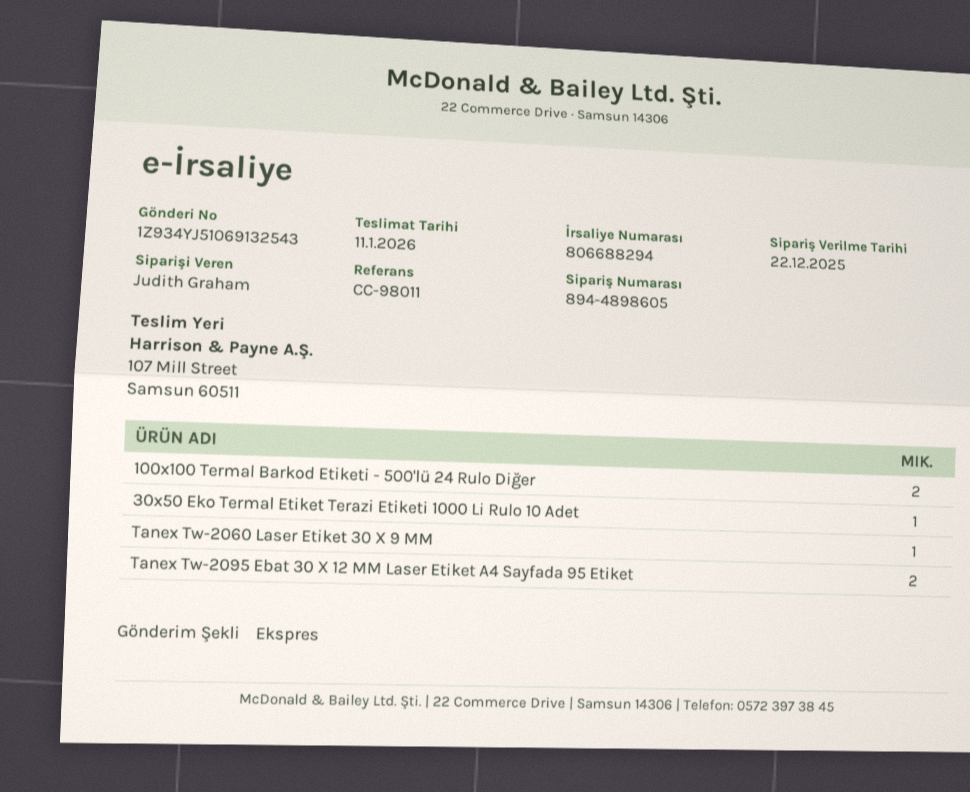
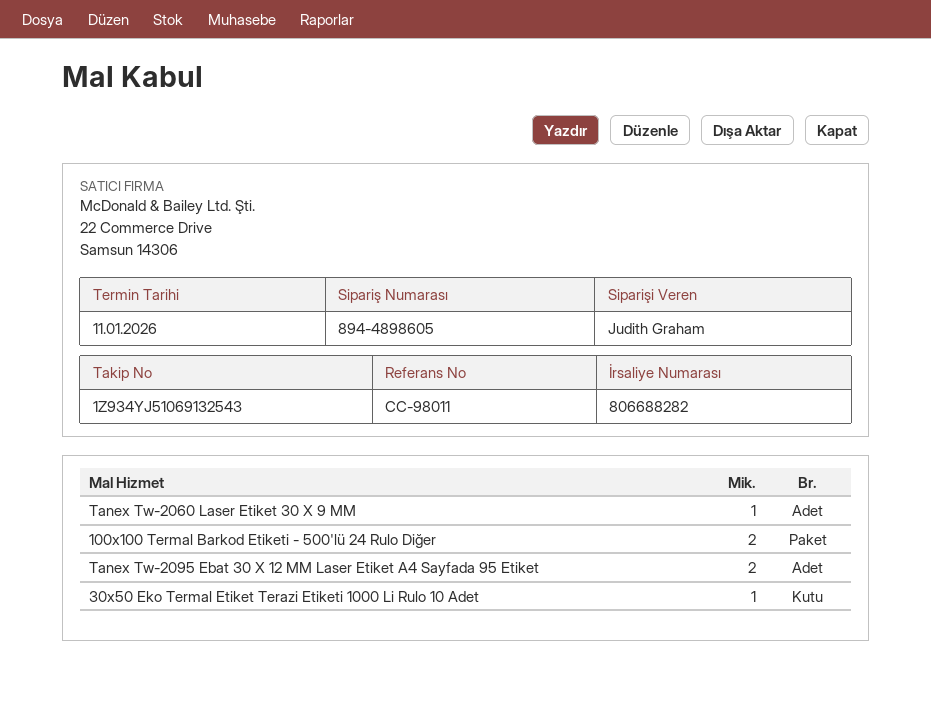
delivery note number: 806688294 -> 806688282

